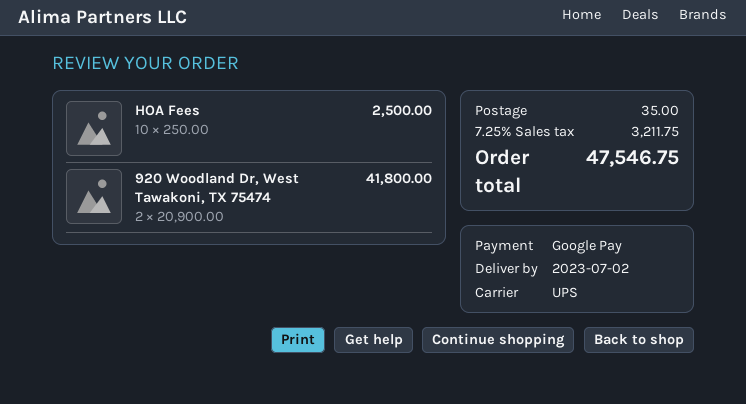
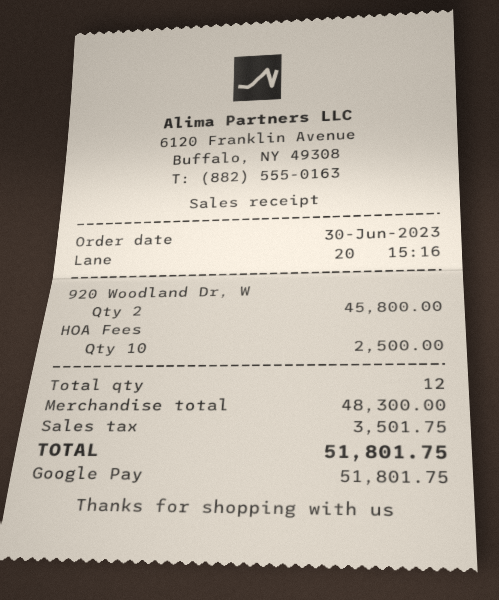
920 Woodland Dr, West Tawakoni, TX 75474: 2 for 41800.00 -> 2 for 45800.00
shipping: 35.00 -> none
tax: 3211.75 -> 3501.75
total: 47546.75 -> 51801.75

